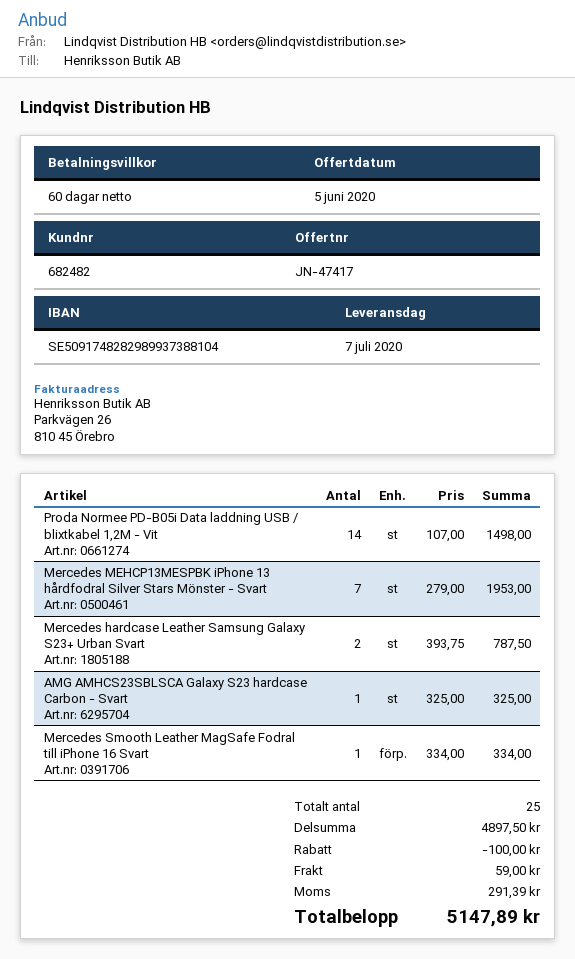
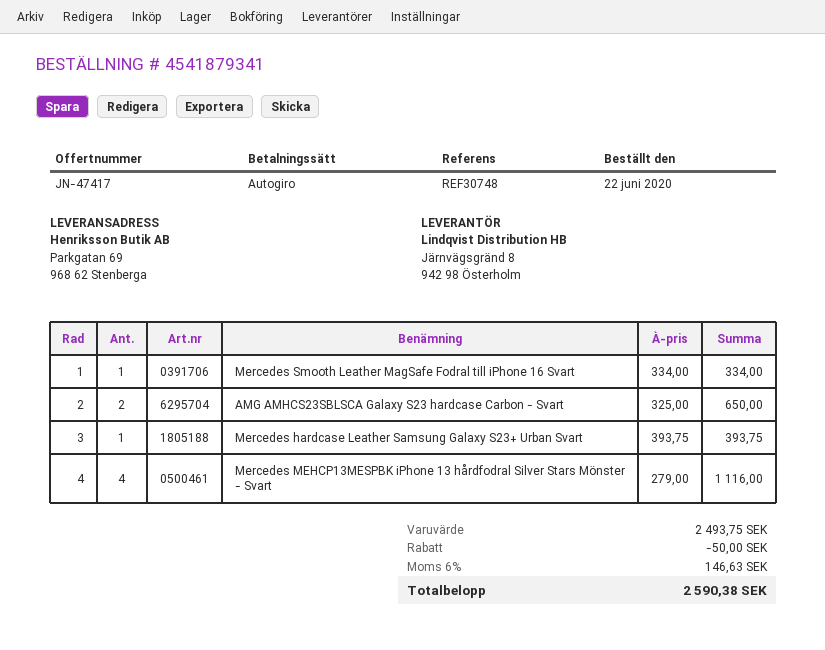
Proda Normee PD-B05i Data laddning USB / blixtkabel 1,2M - Vit: 14 x 107.00 = 1498.00 -> none
Mercedes MEHCP13MESPBK iPhone 13 hårdfodral Silver Stars Mönster - Svart: 7 x 279.00 = 1953.00 -> 4 x 279.00 = 1116.00
Mercedes hardcase Leather Samsung Galaxy S23+ Urban Svart: 2 x 393.75 = 787.50 -> 1 x 393.75 = 393.75
AMG AMHCS23SBLSCA Galaxy S23 hardcase Carbon - Svart: 1 x 325.00 = 325.00 -> 2 x 325.00 = 650.00
subtotal: 4897.50 -> 2493.75
discount: 100.00 -> 50.00
shipping: 59.00 -> none
tax: 291.39 -> 146.63
total: 5147.89 -> 2590.38

